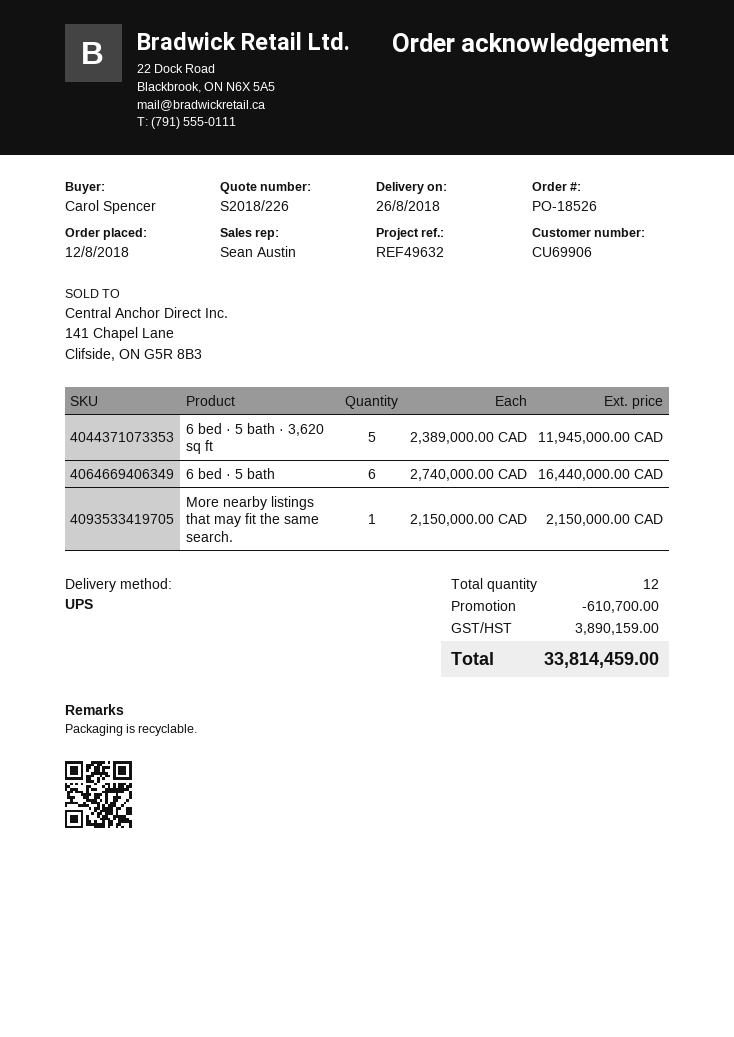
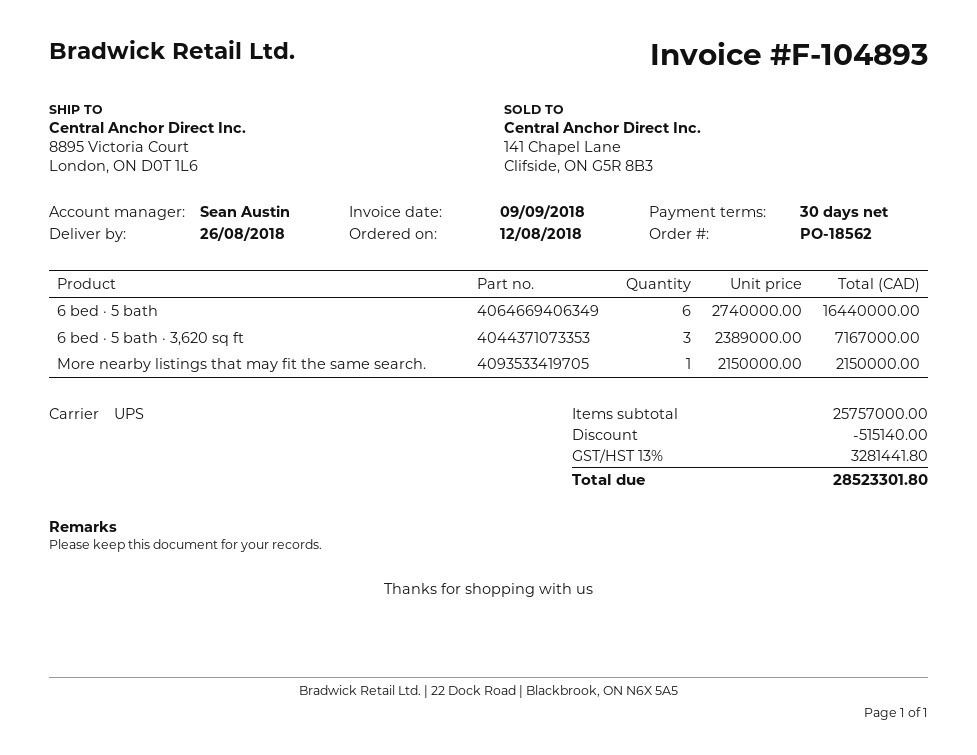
order number: PO-18526 -> PO-18562
6 bed · 5 bath · 3,620 sq ft: 5 x 2389000.00 = 11945000.00 -> 3 x 2389000.00 = 7167000.00
discount: 610700.00 -> 515140.00
tax: 3890159.00 -> 3281441.80
total: 33814459.00 -> 28523301.80

